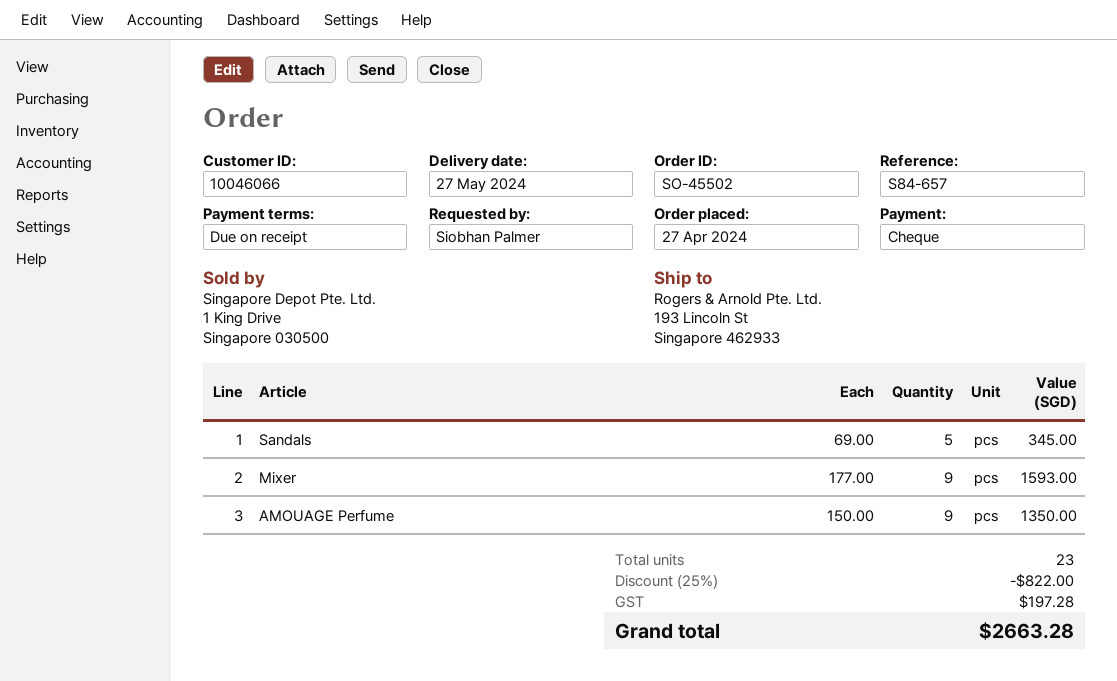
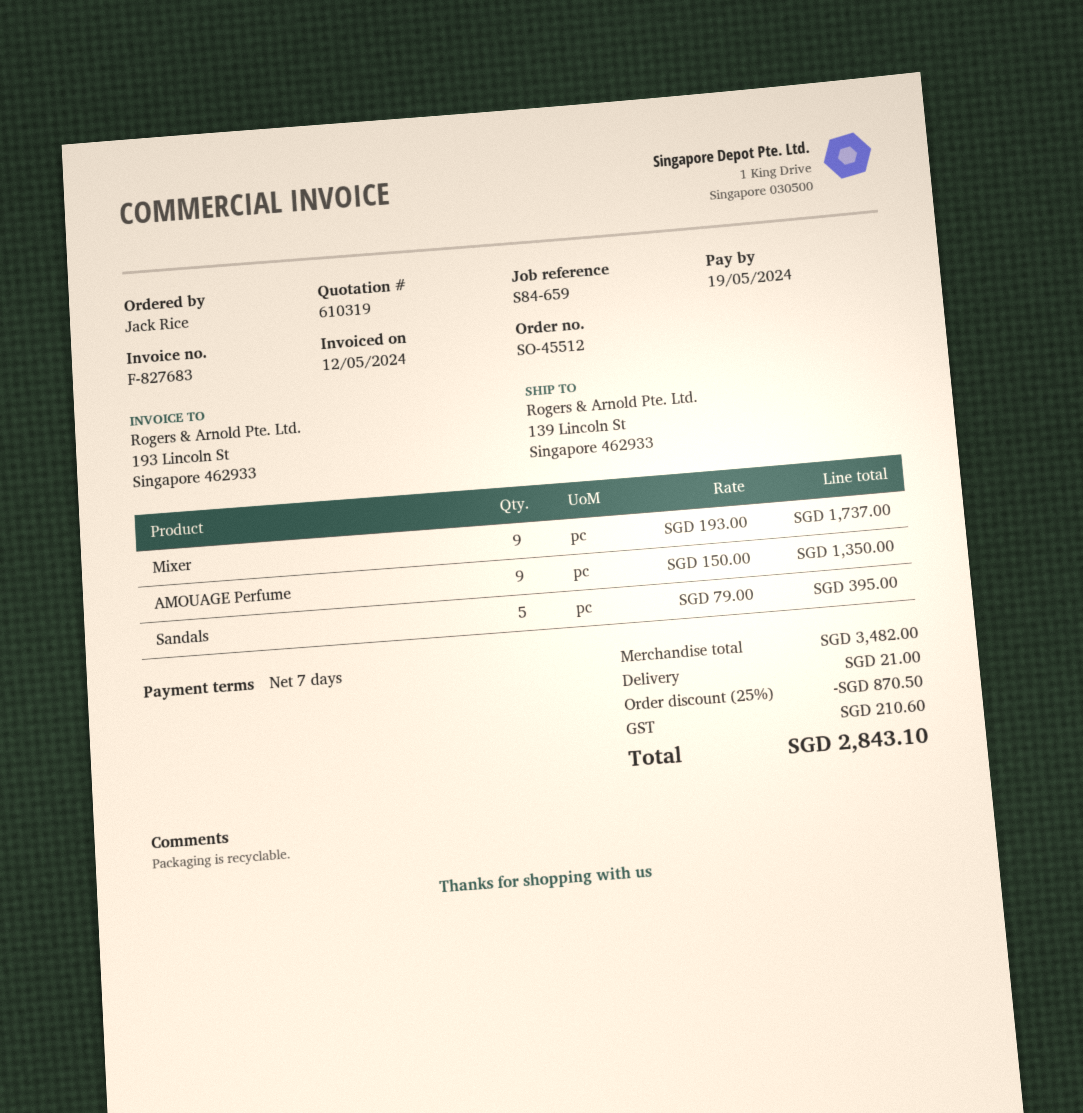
order number: SO-45502 -> SO-45512
payment terms: on receipt -> 7 days
reference: S84-657 -> S84-659
ordered by: Siobhan Palmer -> Jack Rice
ship to: 193 Lincoln St, Singapore 462933 -> 139 Lincoln St, Singapore 462933
Sandals: 5 x 69.00 = 345.00 -> 5 x 79.00 = 395.00
Mixer: 9 x 177.00 = 1593.00 -> 9 x 193.00 = 1737.00
discount: 25% = 822.00 -> 25% = 870.50
shipping: none -> 21.00
tax: 197.28 -> 210.60
total: 2663.28 -> 2843.10

